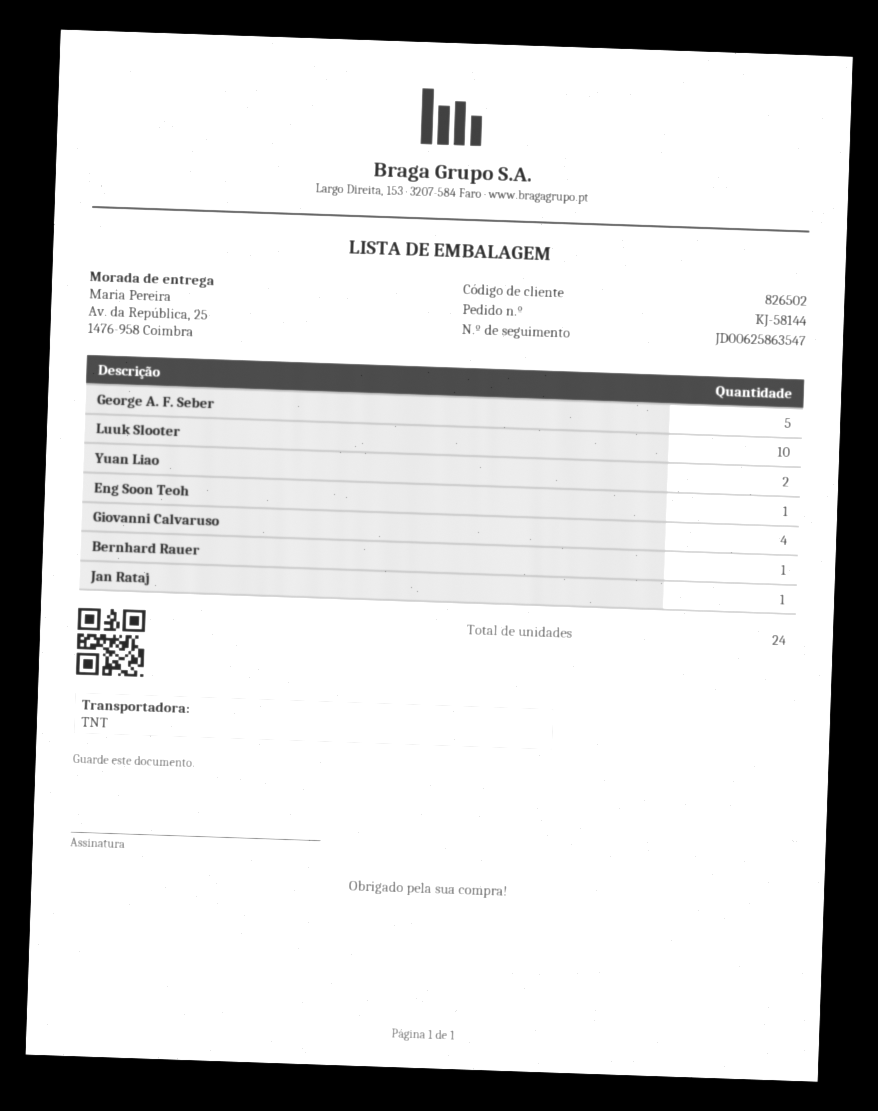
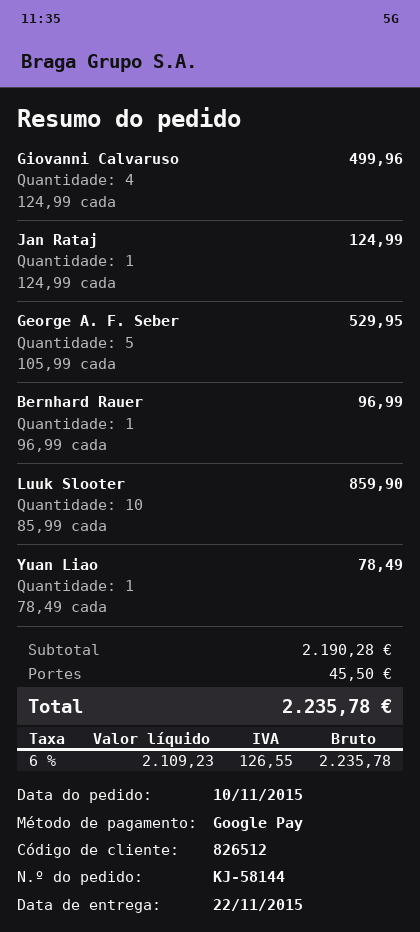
customer number: 826502 -> 826512
Yuan Liao: 2 -> 1
Eng Soon Teoh: 1 -> none

